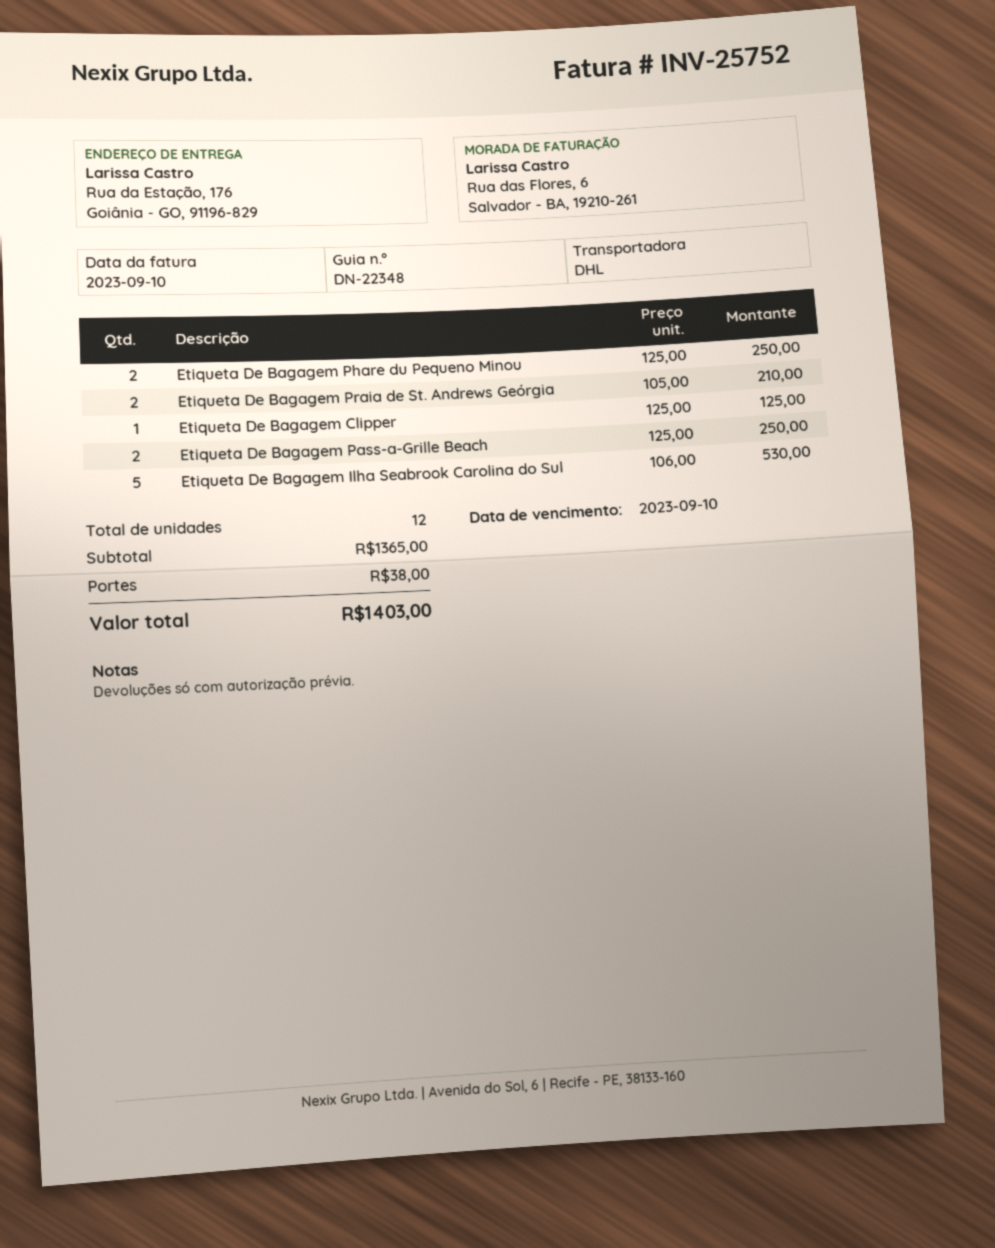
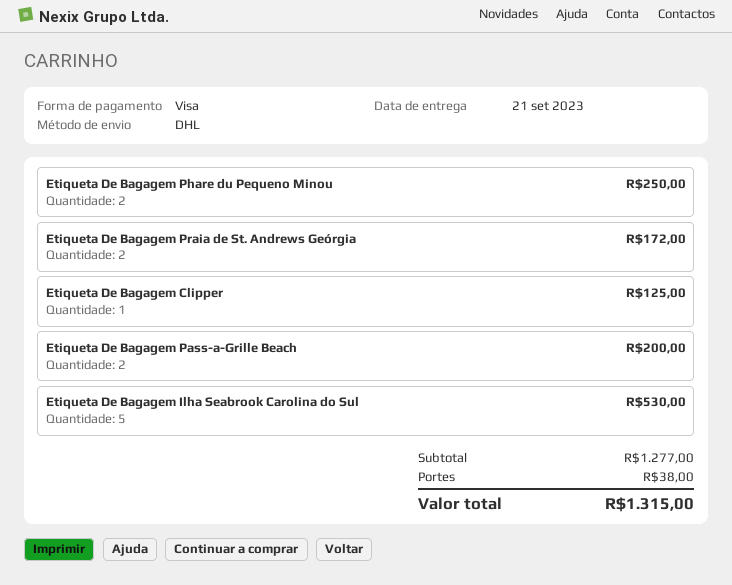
Etiqueta De Bagagem Praia de St. Andrews Geórgia: 2 for 210.00 -> 2 for 172.00
Etiqueta De Bagagem Pass-a-Grille Beach: 2 for 250.00 -> 2 for 200.00
subtotal: 1365.00 -> 1277.00
total: 1403.00 -> 1315.00

